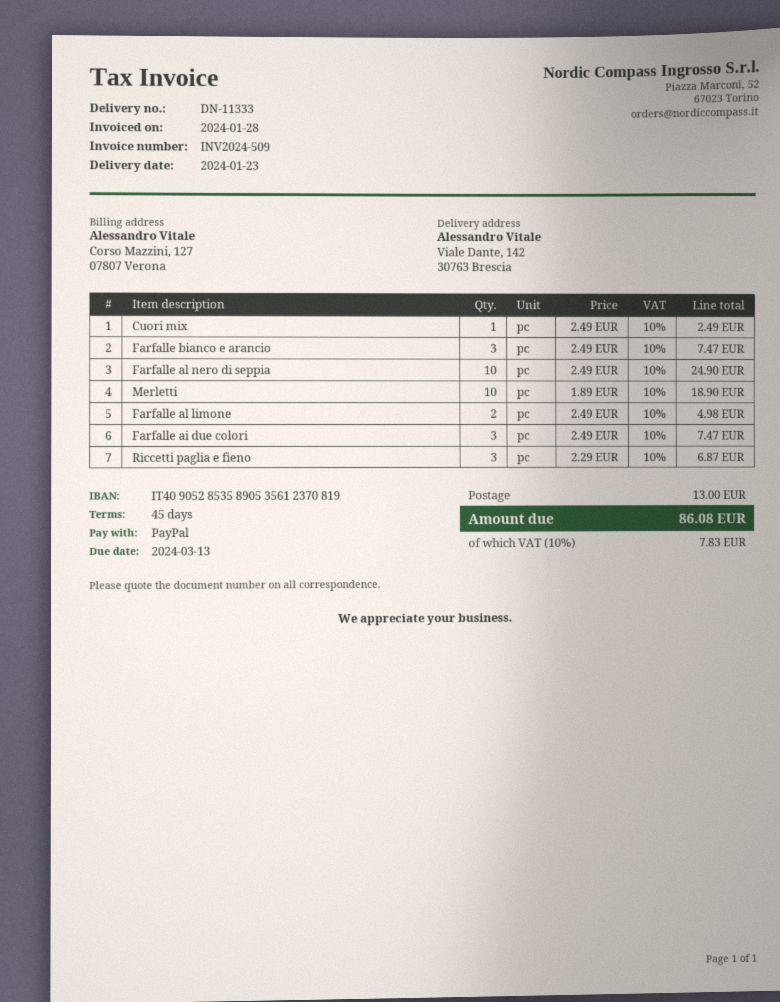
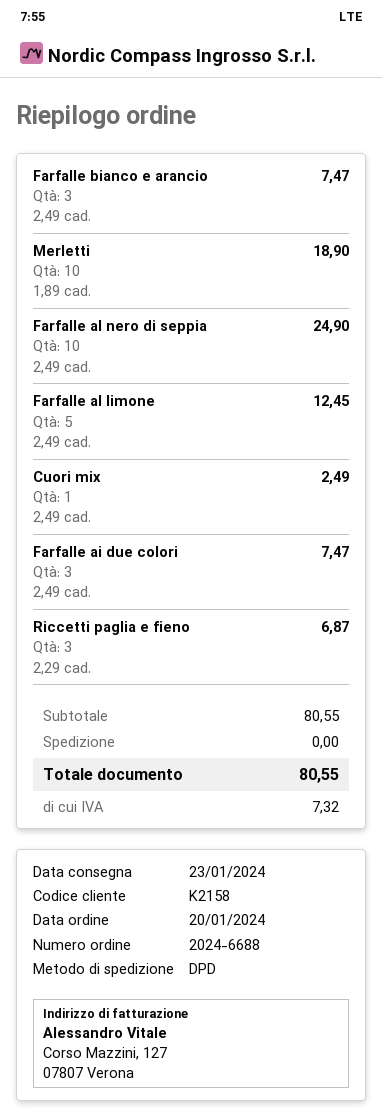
Farfalle al limone: 2 x 2.49 = 4.98 -> 5 x 2.49 = 12.45
shipping: 13.00 -> 0.00
tax: 7.83 -> 7.32
total: 86.08 -> 80.55

